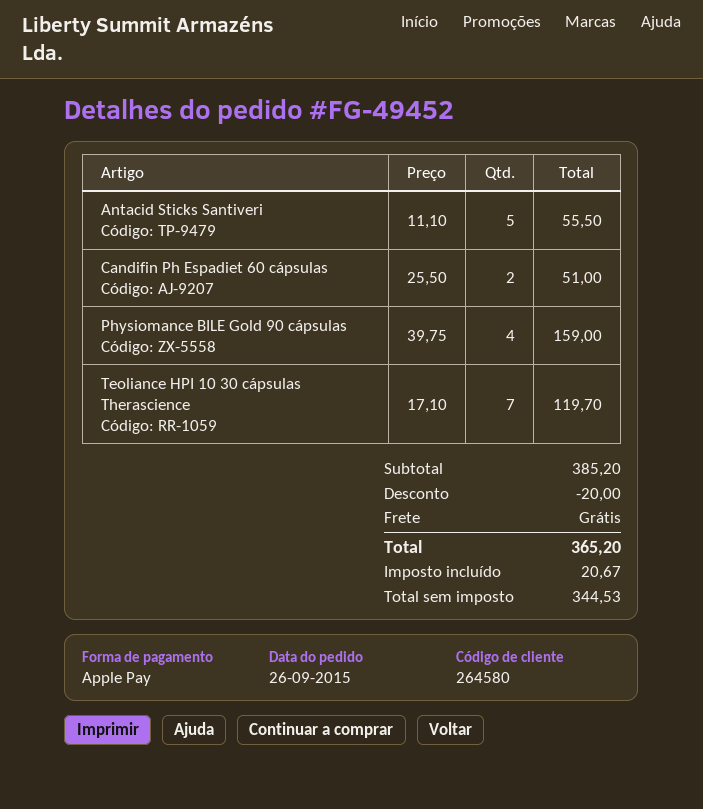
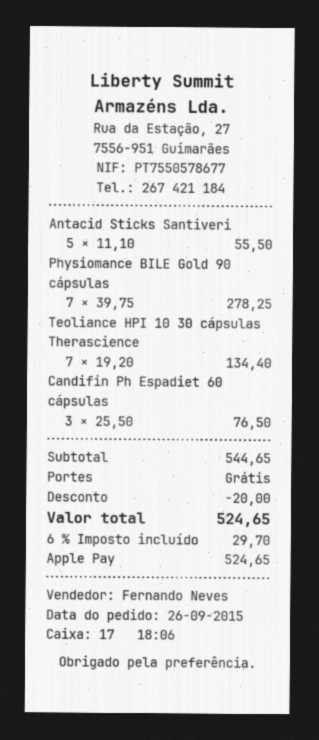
Candifin Ph Espadiet 60 cápsulas: 2 x 25.50 = 51.00 -> 3 x 25.50 = 76.50
Physiomance BILE Gold 90 cápsulas: 4 x 39.75 = 159.00 -> 7 x 39.75 = 278.25
Teoliance HPI 10 30 cápsulas Therascience: 7 x 17.10 = 119.70 -> 7 x 19.20 = 134.40
subtotal: 385.20 -> 544.65
tax: 20.67 -> 29.70
total: 365.20 -> 524.65

